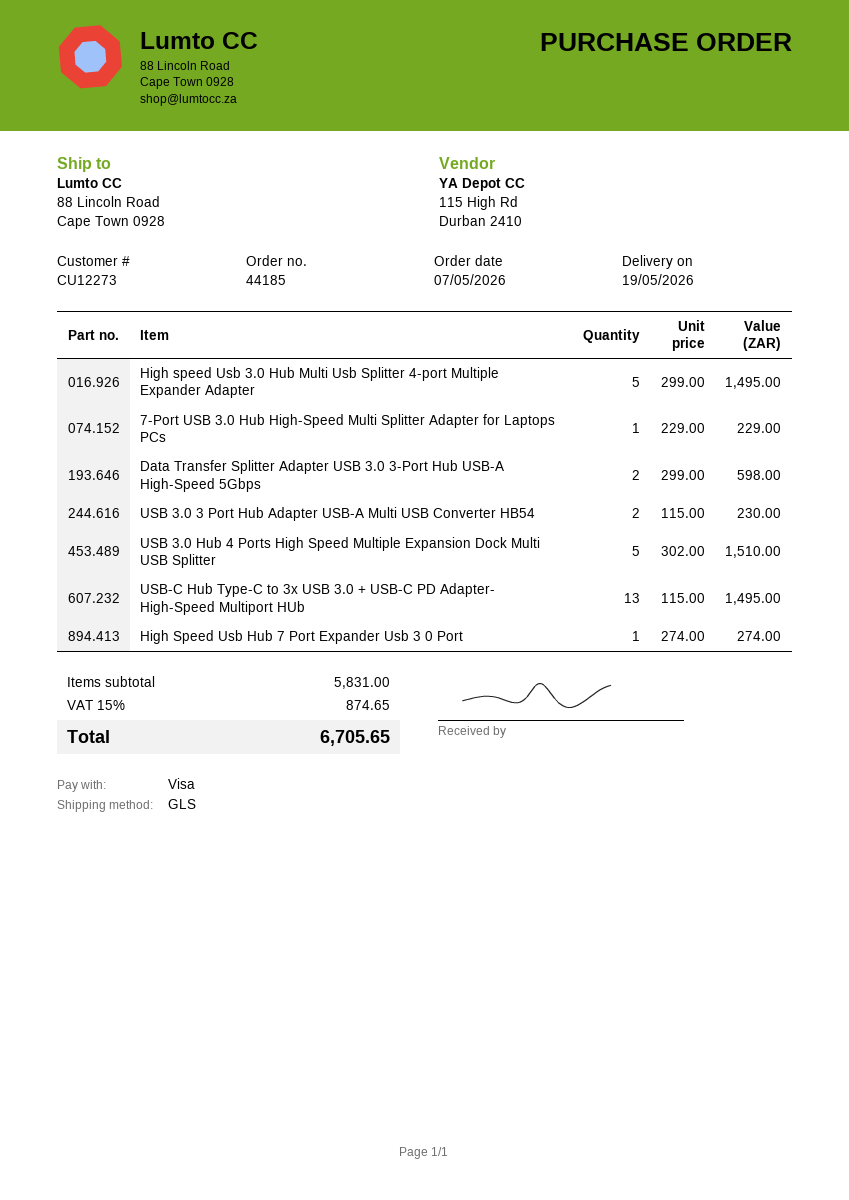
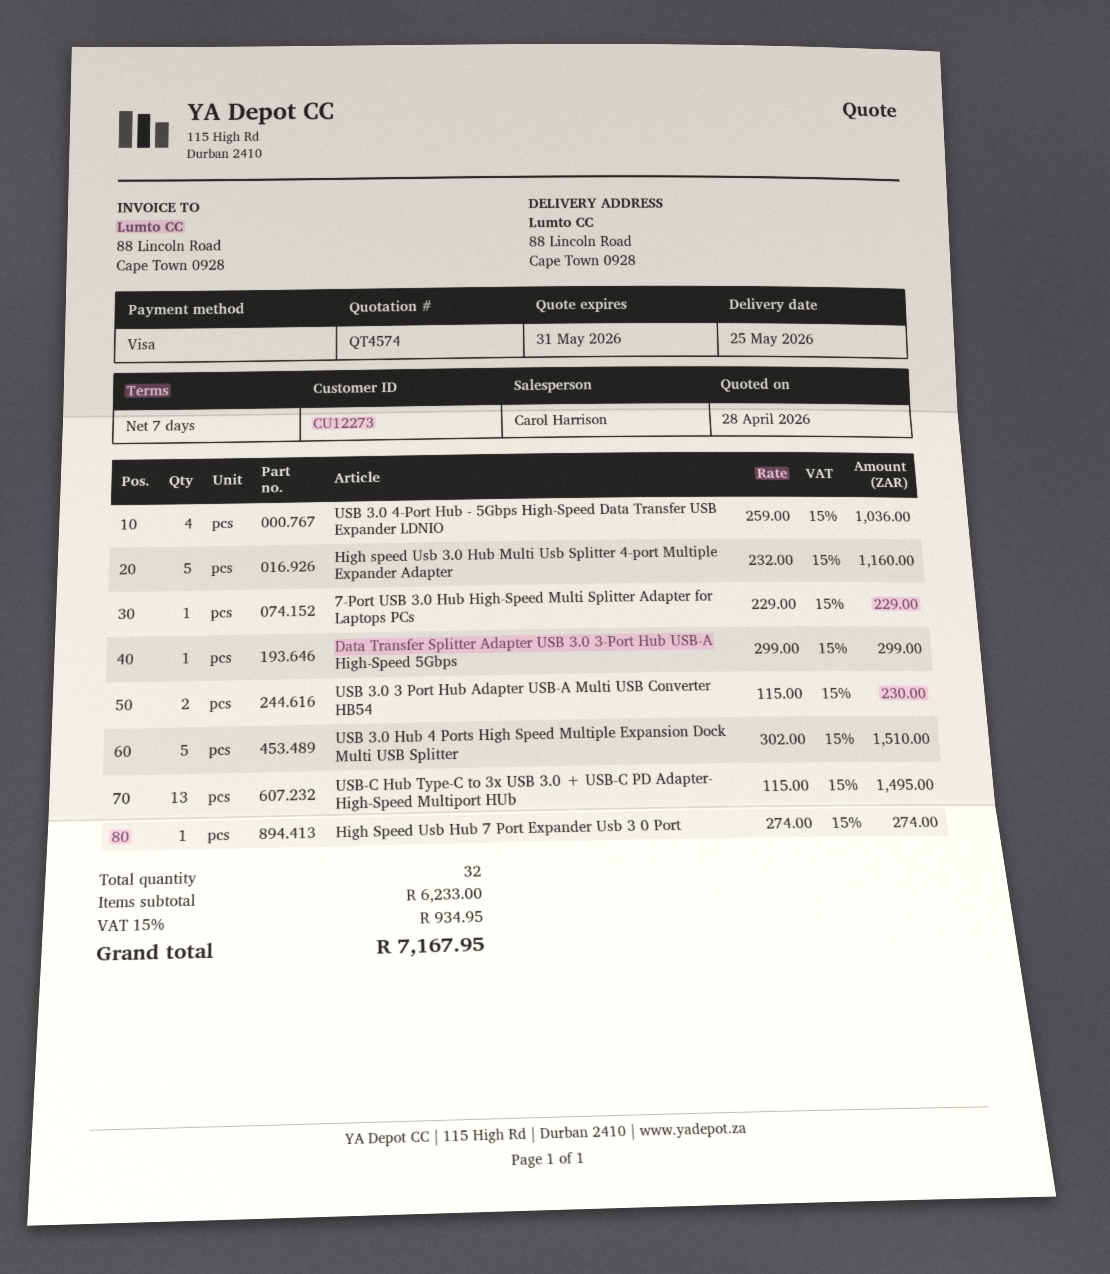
delivery date: 2026-05-19 -> 2026-05-25
High speed Usb 3.0 Hub Multi Usb Splitter 4-port Multiple Expander Adapter: 5 x 299.00 = 1495.00 -> 5 x 232.00 = 1160.00
Data Transfer Splitter Adapter USB 3.0 3-Port Hub USB-A High-Speed 5Gbps: 2 x 299.00 = 598.00 -> 1 x 299.00 = 299.00
USB 3.0 4-Port Hub - 5Gbps High-Speed Data Transfer USB Expander LDNIO: none -> 4 x 259.00 = 1036.00
subtotal: 5831.00 -> 6233.00
tax: 15% = 874.65 -> 15% = 934.95
total: 6705.65 -> 7167.95

